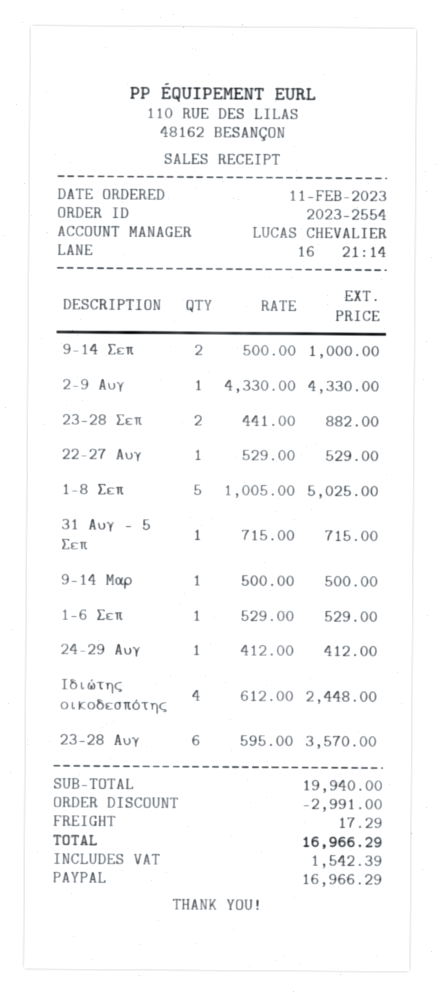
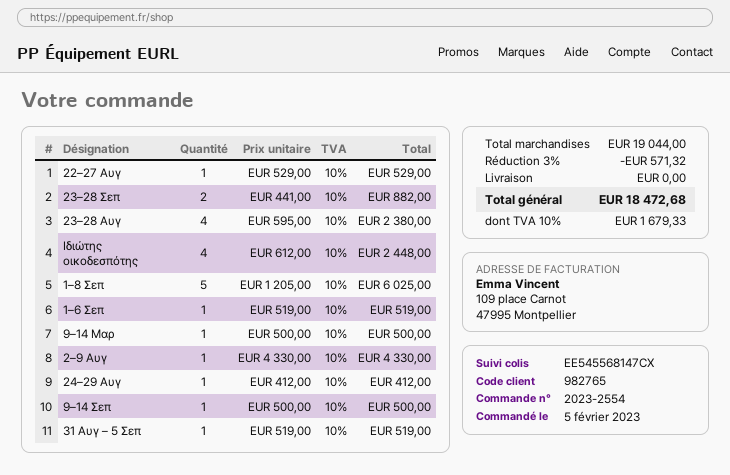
order date: 2023-02-11 -> 2023-02-05
9–14 Σεπ: 2 x 500.00 = 1000.00 -> 1 x 500.00 = 500.00
1–8 Σεπ: 5 x 1005.00 = 5025.00 -> 5 x 1205.00 = 6025.00
31 Αυγ – 5 Σεπ: 1 x 715.00 = 715.00 -> 1 x 519.00 = 519.00
1–6 Σεπ: 1 x 529.00 = 529.00 -> 1 x 519.00 = 519.00
23–28 Αυγ: 6 x 595.00 = 3570.00 -> 4 x 595.00 = 2380.00
subtotal: 19940.00 -> 19044.00
discount: 2991.00 -> 571.32
shipping: 17.29 -> 0.00
tax: 1542.39 -> 1679.33
total: 16966.29 -> 18472.68

